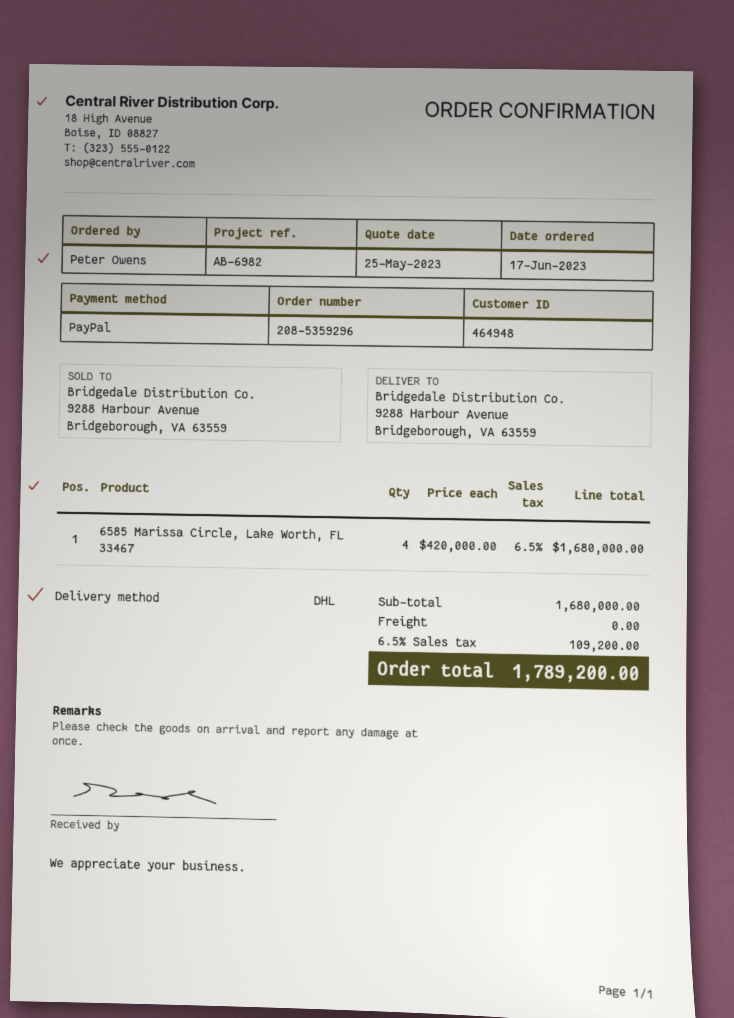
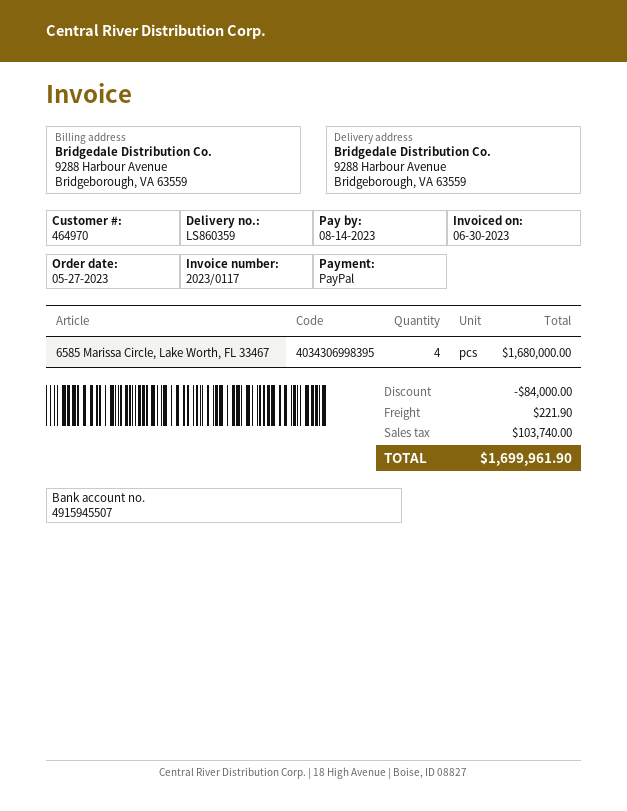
order date: 2023-06-17 -> 2023-05-27
customer number: 464948 -> 464970
discount: none -> 84000.00
shipping: 0.00 -> 221.90
tax: 109200.00 -> 103740.00
total: 1789200.00 -> 1699961.90

